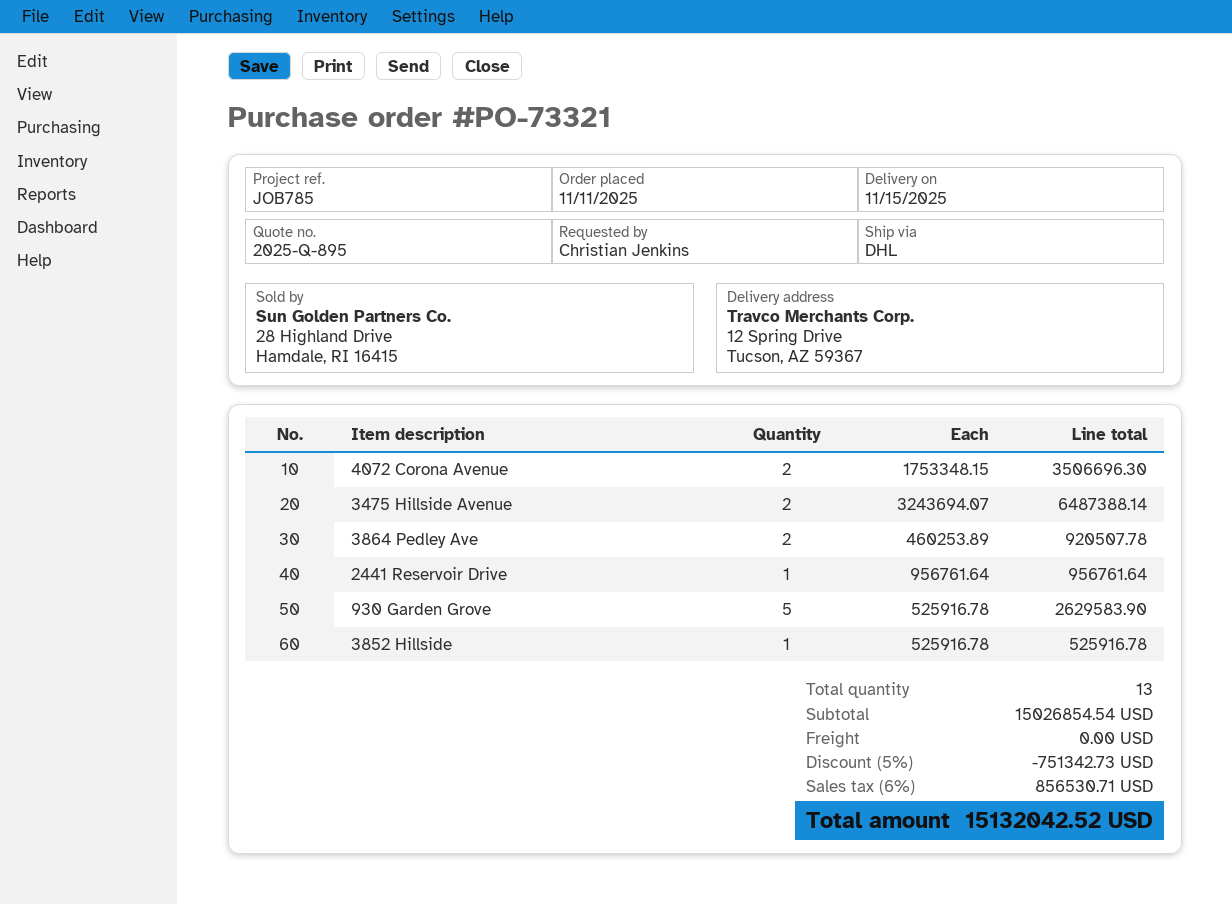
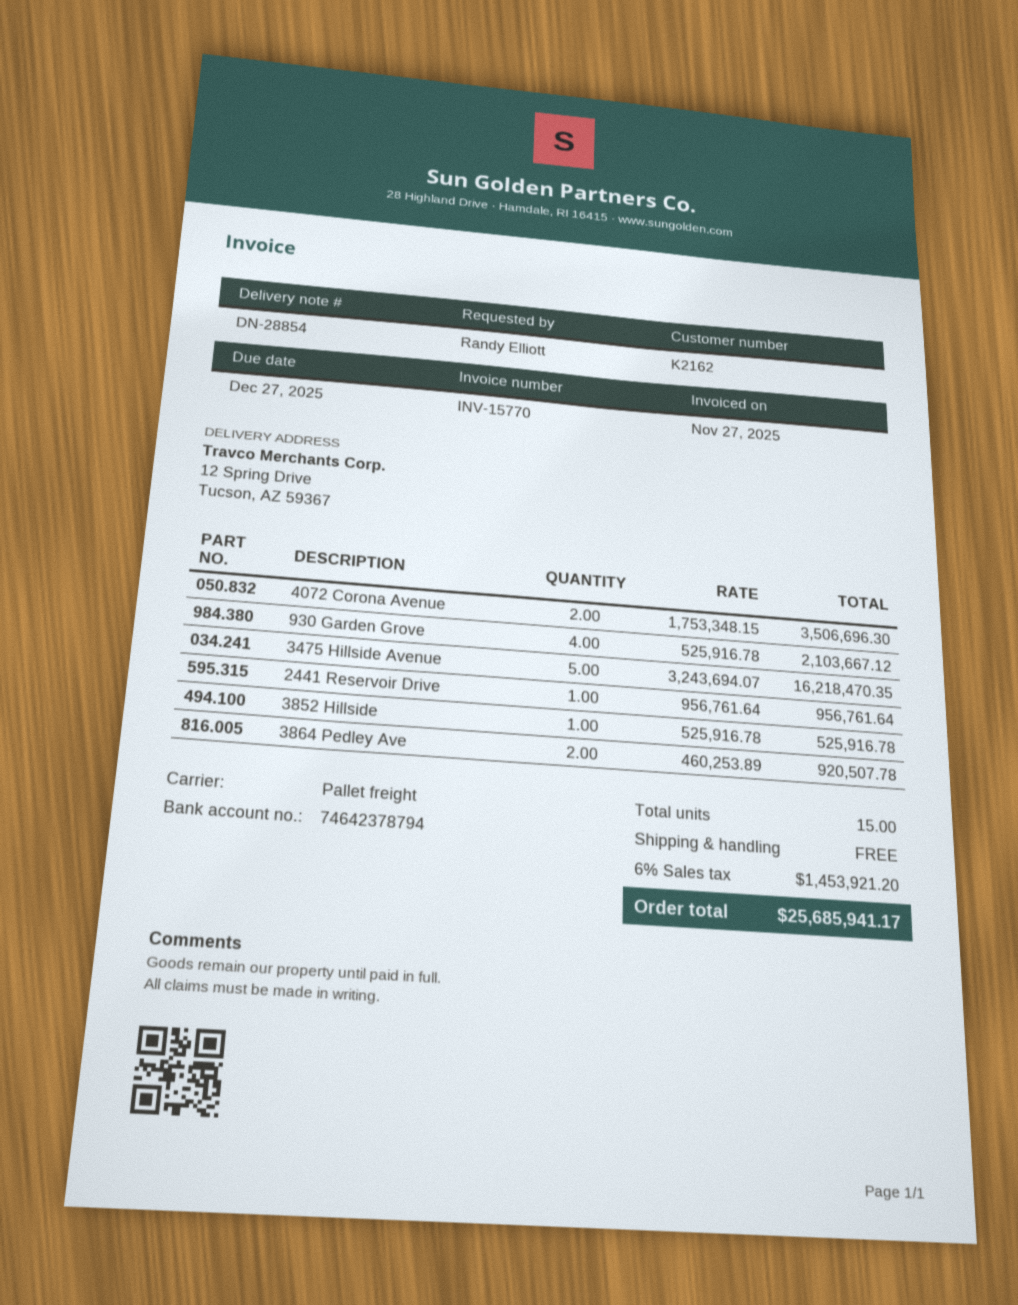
ordered by: Christian Jenkins -> Randy Elliott
shipping method: DHL -> pallet freight
3475 Hillside Avenue: 2 x 3243694.07 = 6487388.14 -> 5 x 3243694.07 = 16218470.35
930 Garden Grove: 5 x 525916.78 = 2629583.90 -> 4 x 525916.78 = 2103667.12
total quantity: 13 -> 15
discount: 5% = 751342.73 -> none
tax: 6% = 856530.71 -> 6% = 1453921.20
total: 15132042.52 -> 25685941.17

